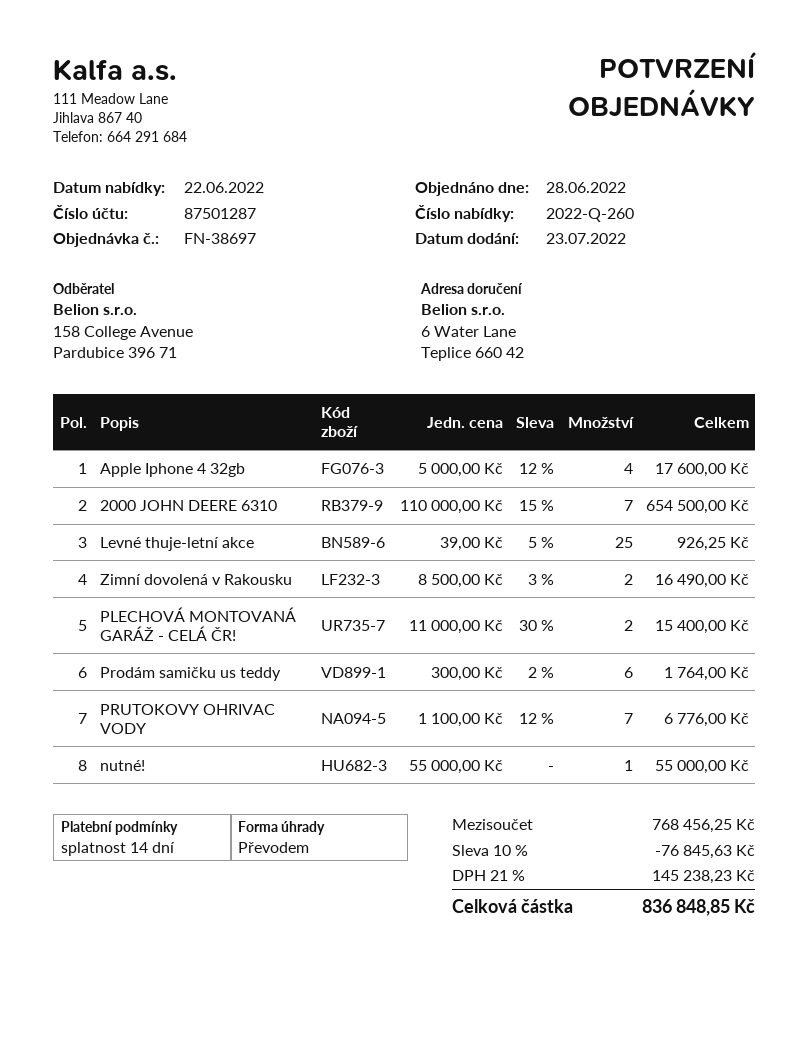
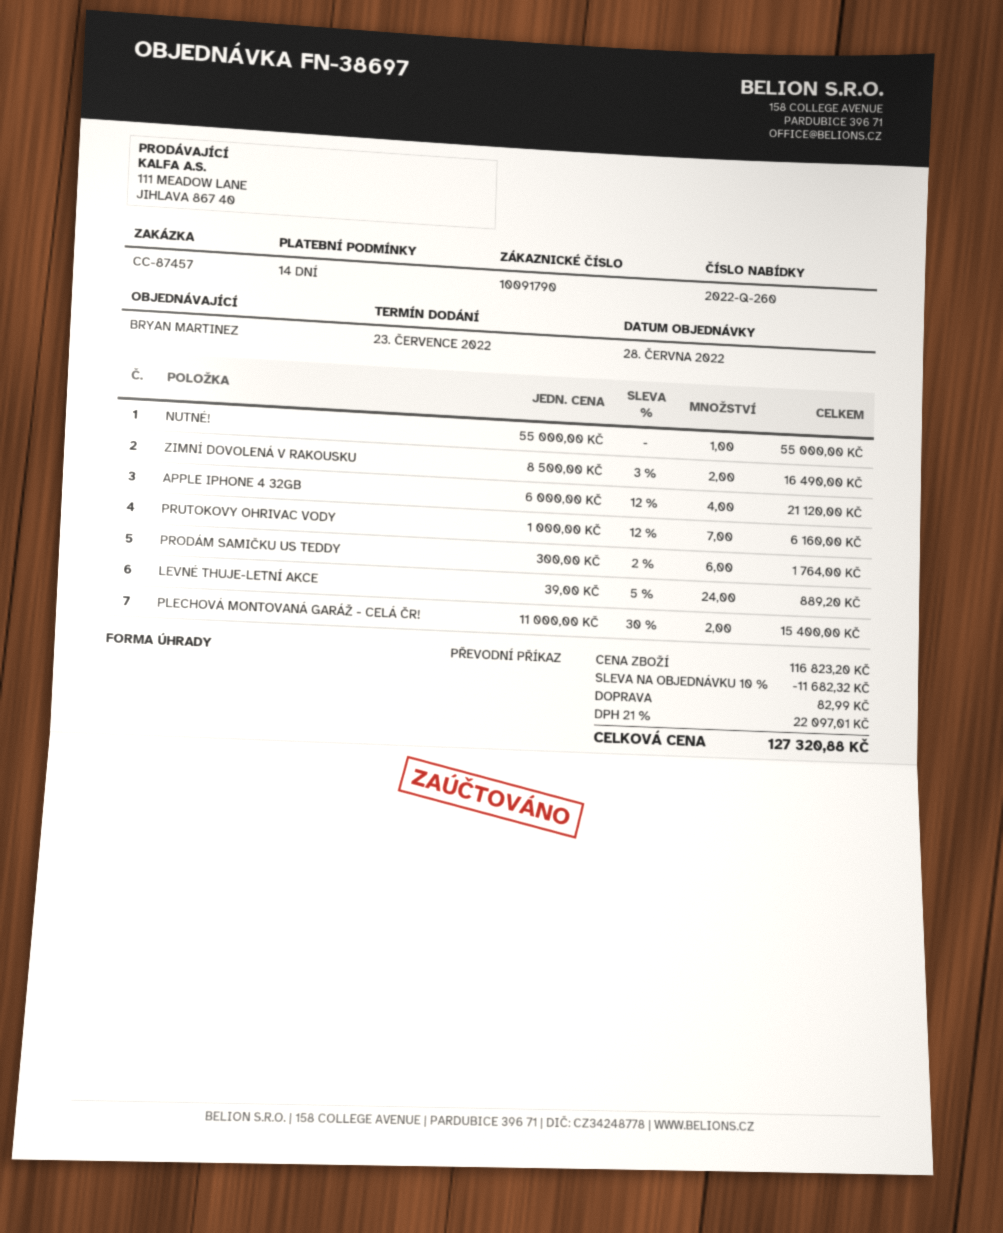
Apple Iphone 4 32gb: 4 x 5000.00 - 12% = 17600.00 -> 4 x 6000.00 - 12% = 21120.00
2000 JOHN DEERE 6310: 7 x 110000.00 - 15% = 654500.00 -> none
Levné thuje-letní akce: 25 x 39.00 - 5% = 926.25 -> 24 x 39.00 - 5% = 889.20
PRUTOKOVY OHRIVAC VODY: 7 x 1100.00 - 12% = 6776.00 -> 7 x 1000.00 - 12% = 6160.00
subtotal: 768456.25 -> 116823.20
discount: 10% = 76845.63 -> 10% = 11682.32
shipping: none -> 82.99
tax: 21% = 145238.23 -> 21% = 22097.01
total: 836848.85 -> 127320.88

